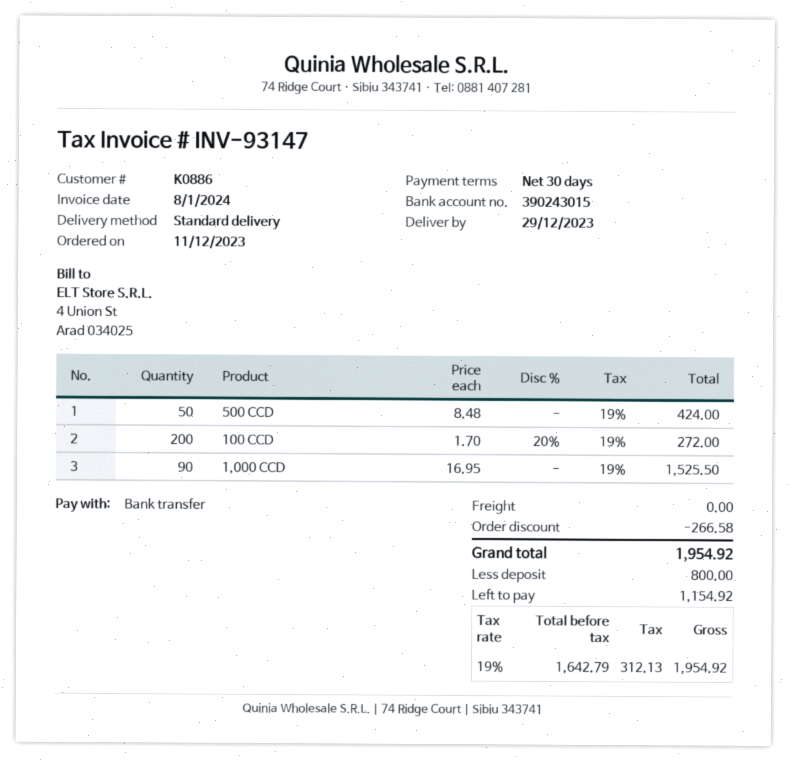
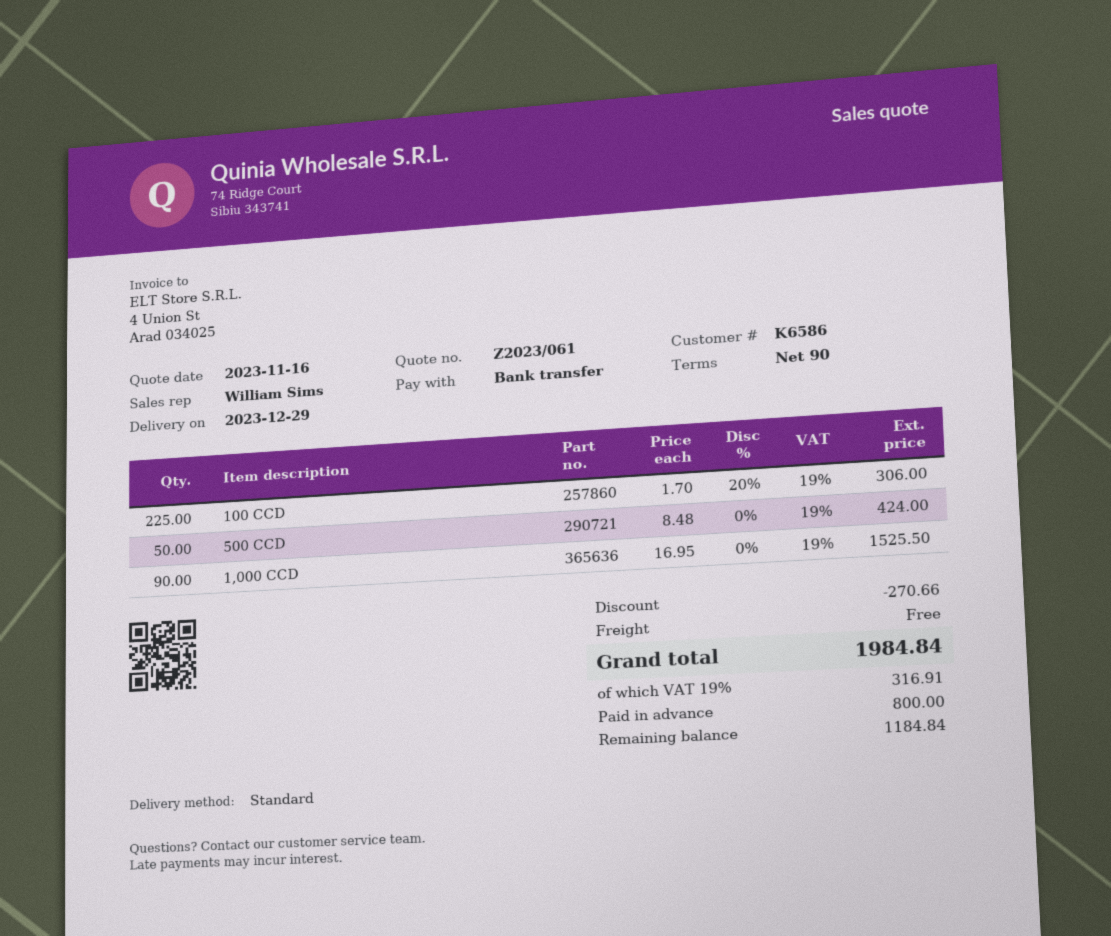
payment terms: 30 days -> 90 days
customer number: K0886 -> K6586
100 CCD: 200 x 1.70 - 20% = 272.00 -> 225 x 1.70 - 20% = 306.00
discount: 266.58 -> 270.66
tax: 19% = 312.13 -> 19% = 316.91
total: 1954.92 -> 1984.84
balance: 1154.92 -> 1184.84

